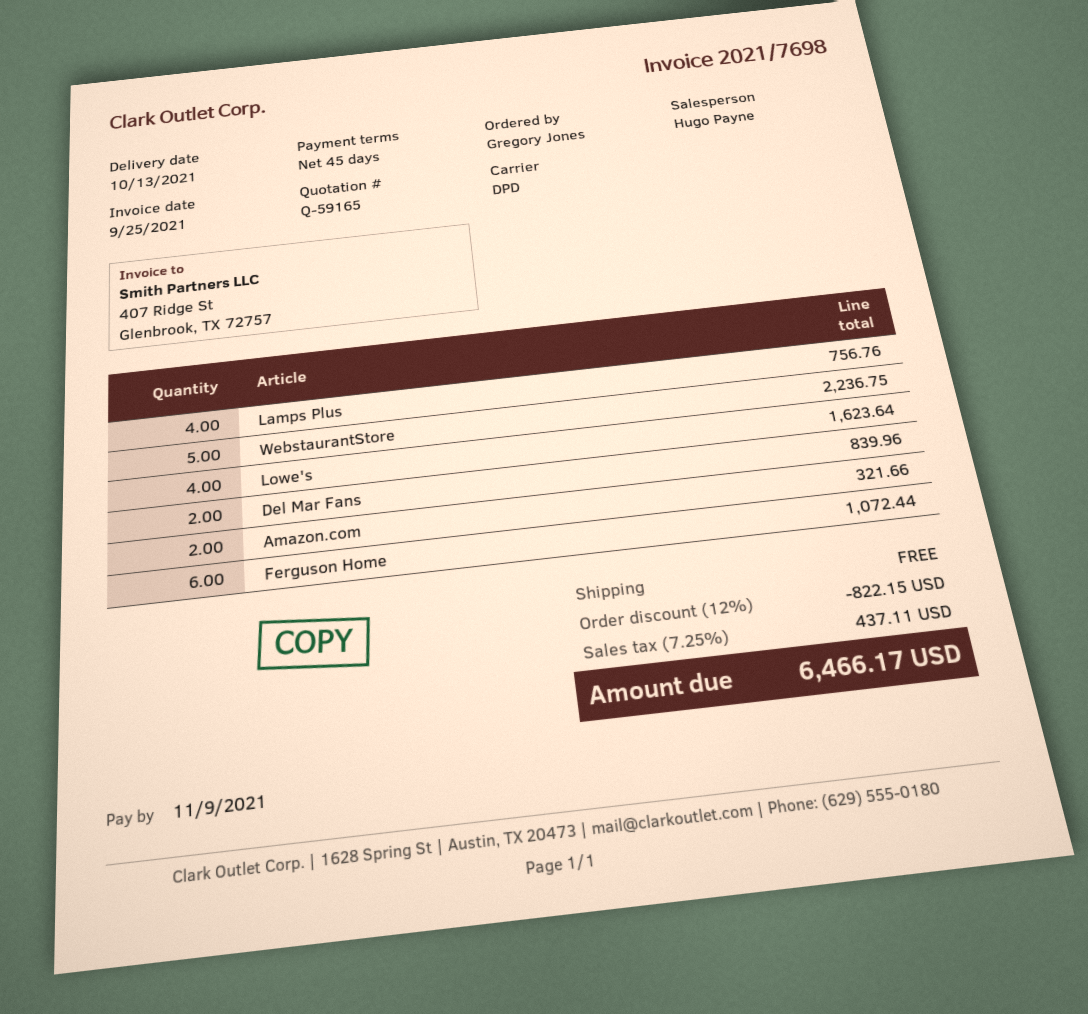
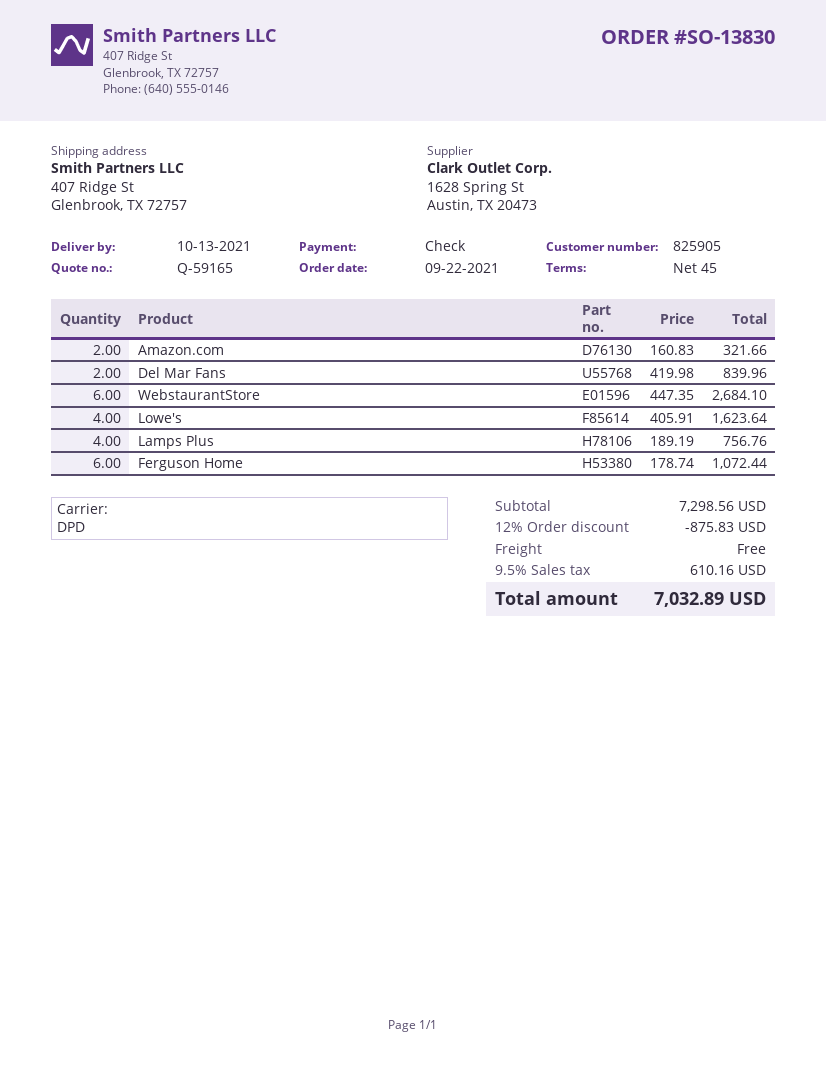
WebstaurantStore: 5 for 2236.75 -> 6 for 2684.10
discount: 12% = 822.15 -> 12% = 875.83
tax: 7.25% = 437.11 -> 9.5% = 610.16
total: 6466.17 -> 7032.89

